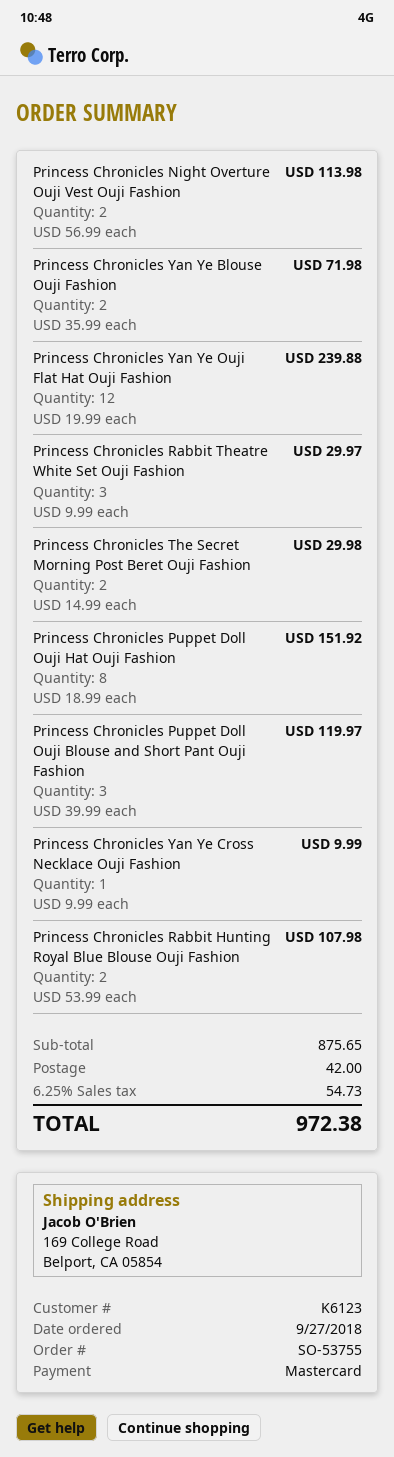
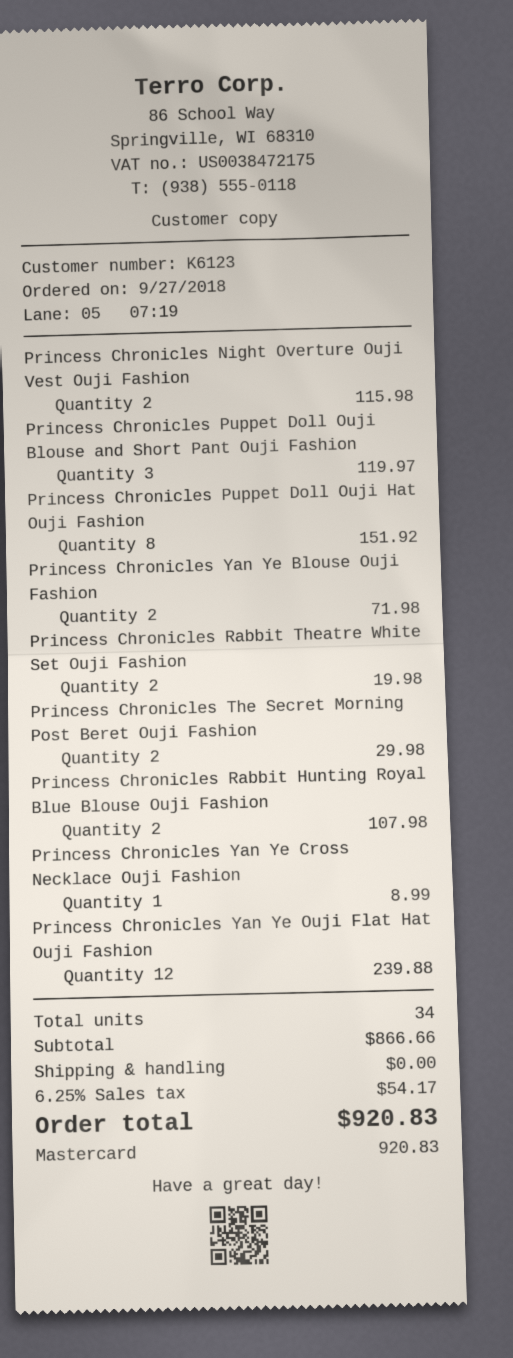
Princess Chronicles Night Overture Ouji Vest Ouji Fashion: 2 for 113.98 -> 2 for 115.98
Princess Chronicles Rabbit Theatre White Set Ouji Fashion: 3 for 29.97 -> 2 for 19.98
Princess Chronicles Yan Ye Cross Necklace Ouji Fashion: 1 for 9.99 -> 1 for 8.99
subtotal: 875.65 -> 866.66
shipping: 42.00 -> 0.00
tax: 6.25% = 54.73 -> 6.25% = 54.17
total: 972.38 -> 920.83

